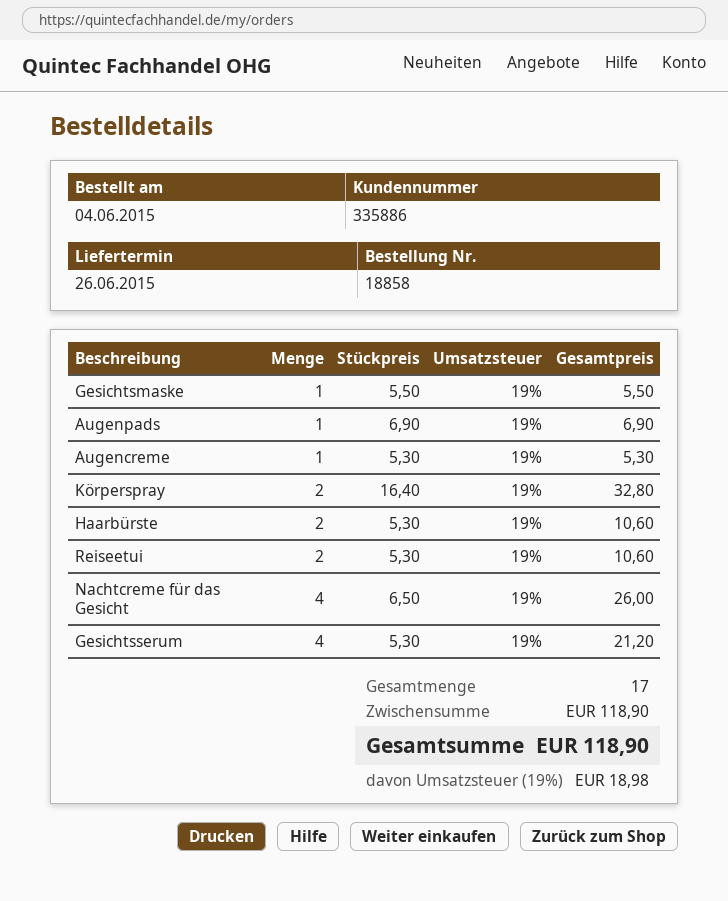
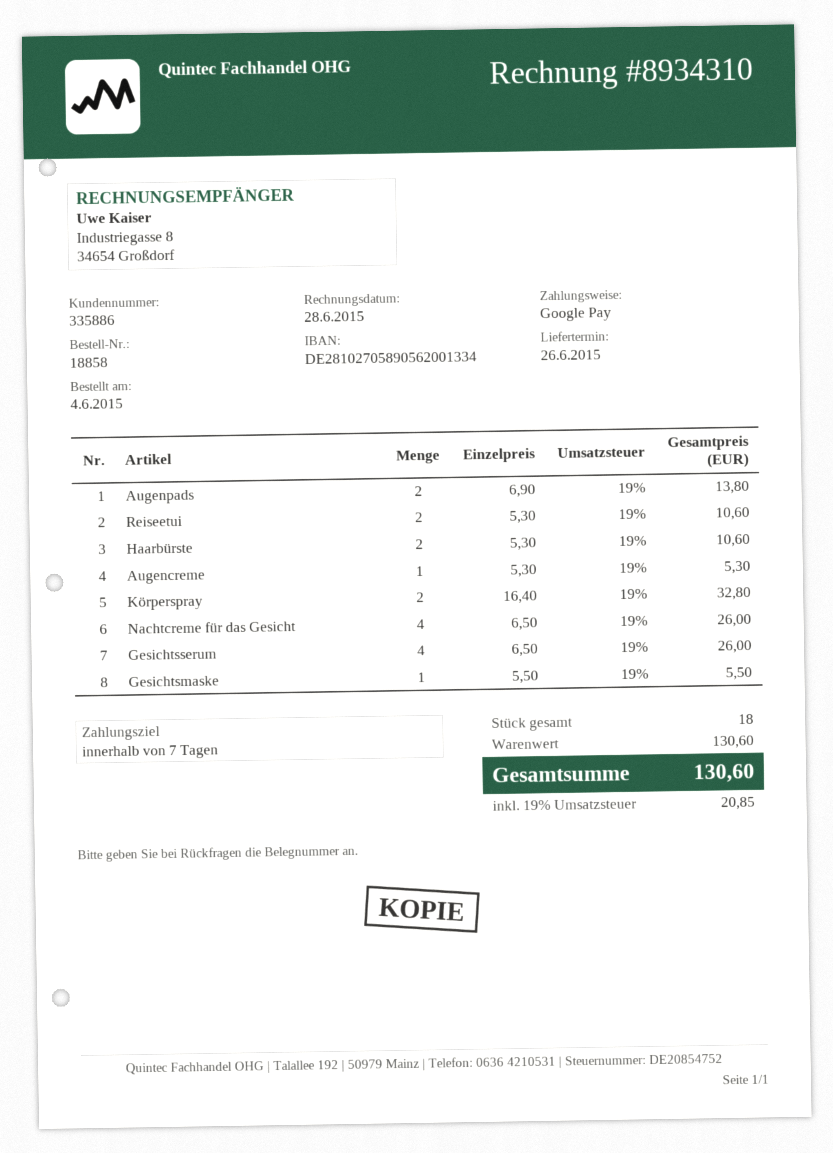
Augenpads: 1 x 6.90 = 6.90 -> 2 x 6.90 = 13.80
Gesichtsserum: 4 x 5.30 = 21.20 -> 4 x 6.50 = 26.00
total quantity: 17 -> 18
subtotal: 118.90 -> 130.60
tax: 19% = 18.98 -> 19% = 20.85
total: 118.90 -> 130.60

